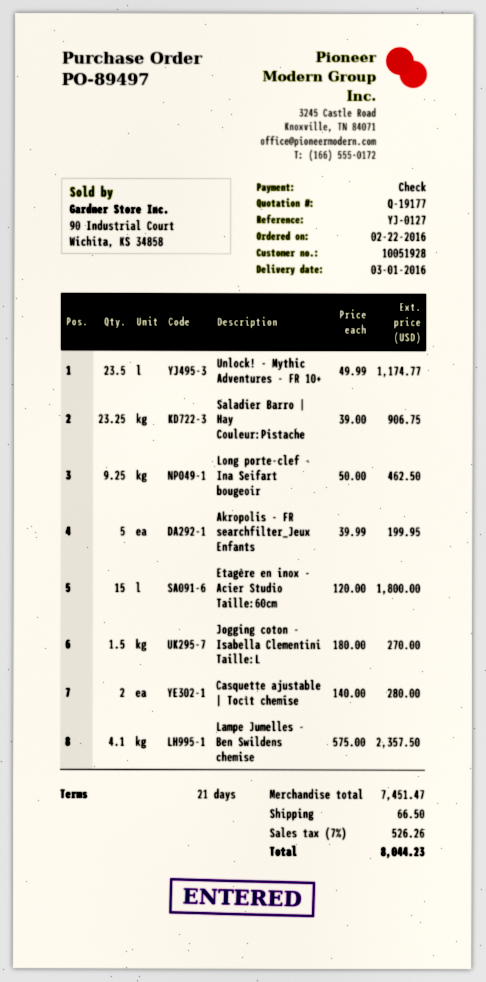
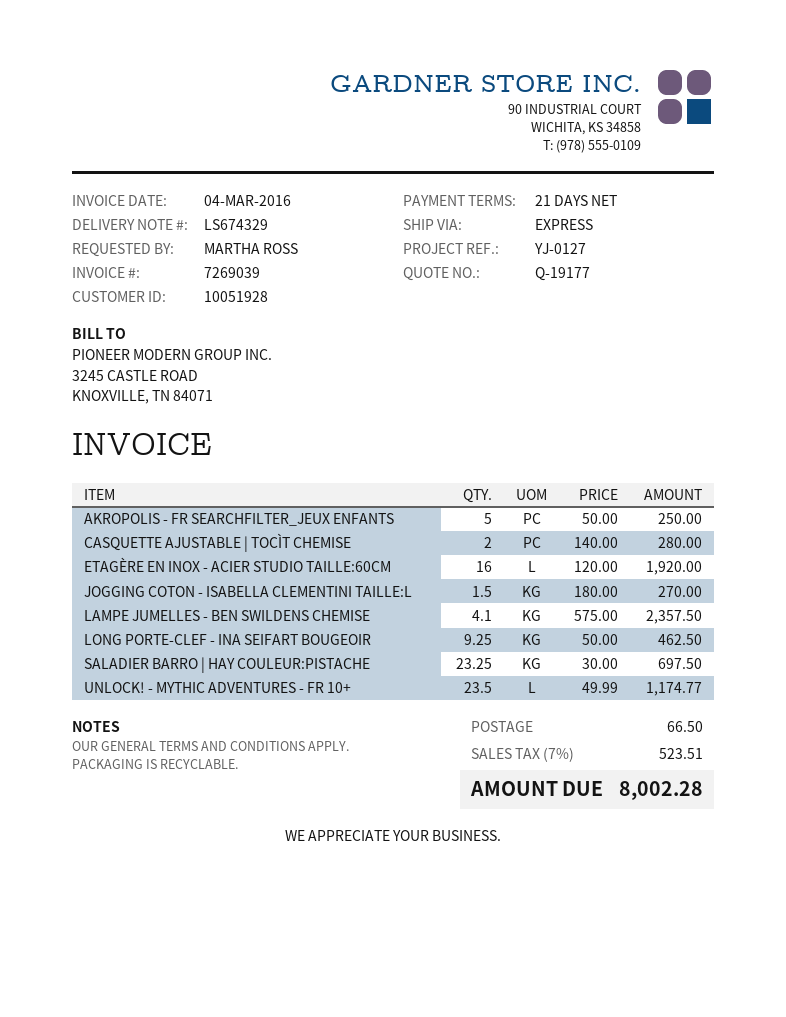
Saladier Barro | Hay Couleur:Pistache: 23.25 x 39.00 = 906.75 -> 23.25 x 30.00 = 697.50
Akropolis - FR searchfilter_Jeux Enfants: 5 x 39.99 = 199.95 -> 5 x 50.00 = 250.00
Etagère en inox - Acier Studio Taille:60cm: 15 x 120.00 = 1800.00 -> 16 x 120.00 = 1920.00
tax: 7% = 526.26 -> 7% = 523.51
total: 8044.23 -> 8002.28

